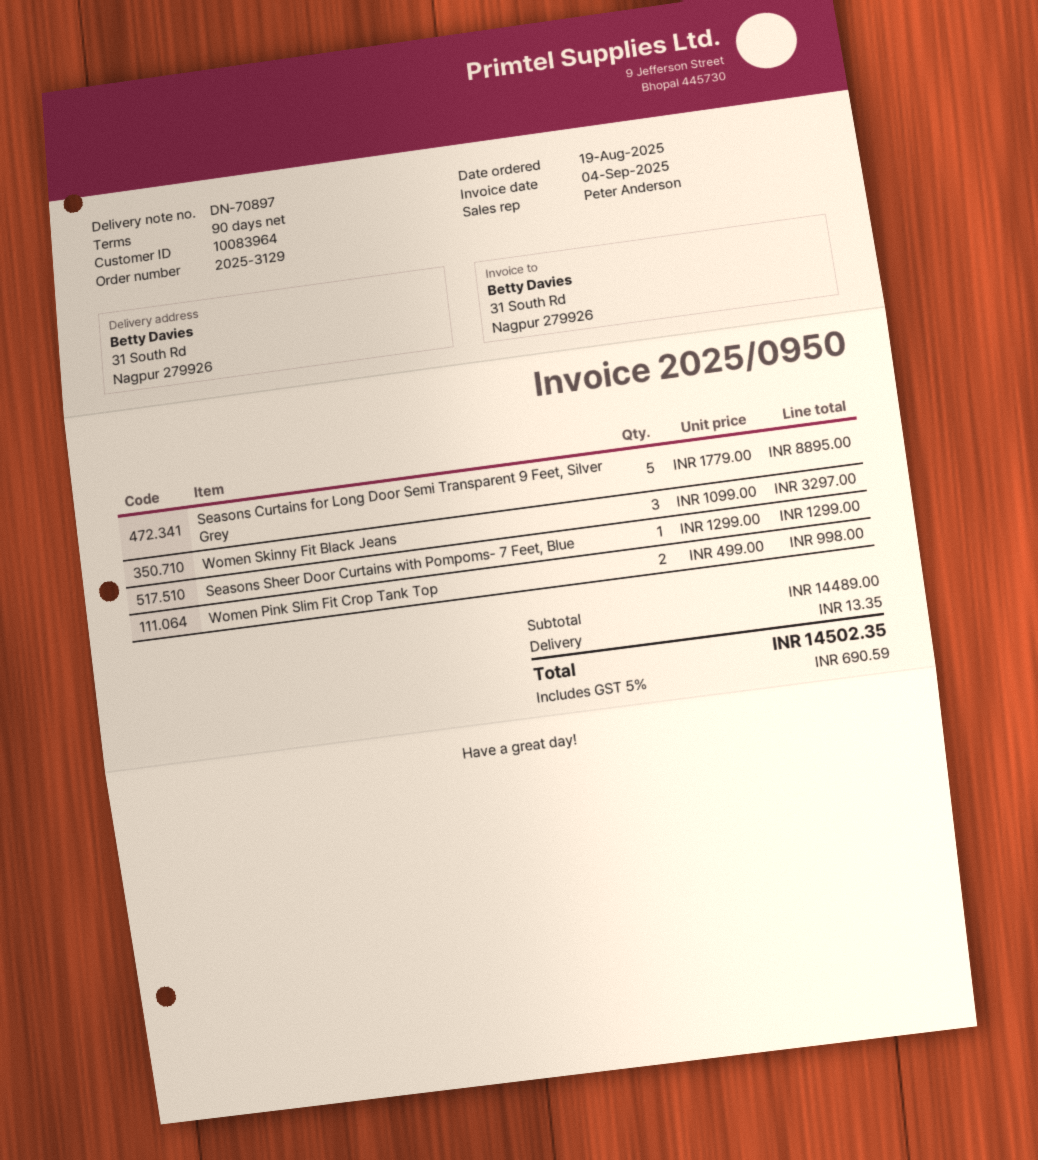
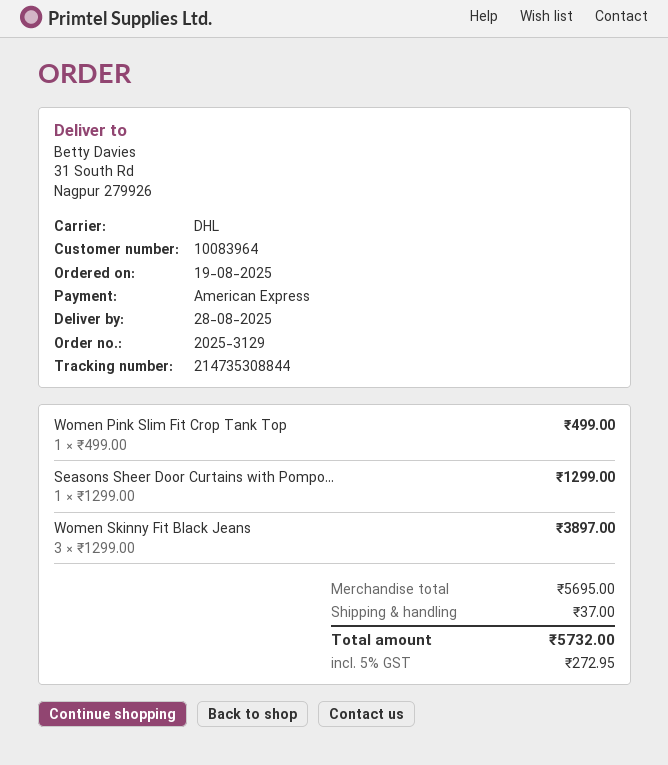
Seasons Curtains for Long Door Semi Transparent 9 Feet, Silver Grey: 5 x 1779.00 = 8895.00 -> none
Women Skinny Fit Black Jeans: 3 x 1099.00 = 3297.00 -> 3 x 1299.00 = 3897.00
Women Pink Slim Fit Crop Tank Top: 2 x 499.00 = 998.00 -> 1 x 499.00 = 499.00
subtotal: 14489.00 -> 5695.00
shipping: 13.35 -> 37.00
tax: 5% = 690.59 -> 5% = 272.95
total: 14502.35 -> 5732.00

